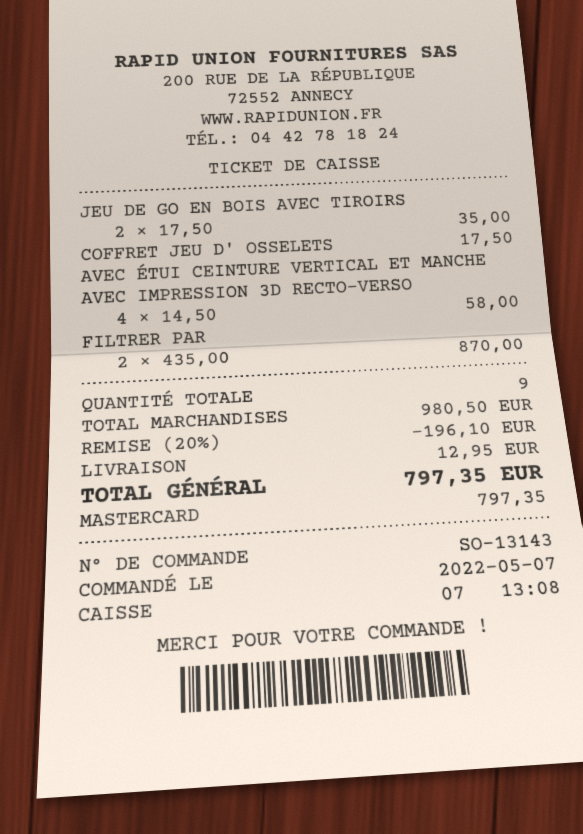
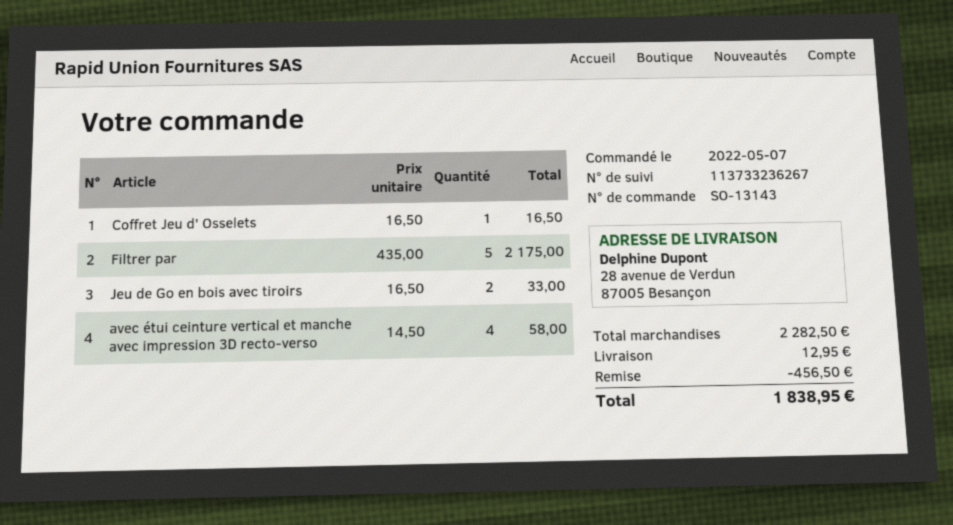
JEU DE GO EN BOIS AVEC TIROIRS: 2 x 17.50 = 35.00 -> 2 x 16.50 = 33.00
COFFRET JEU D' OSSELETS: 1 x 17.50 = 17.50 -> 1 x 16.50 = 16.50
FILTRER PAR: 2 x 435.00 = 870.00 -> 5 x 435.00 = 2175.00
subtotal: 980.50 -> 2282.50
discount: 196.10 -> 456.50
total: 797.35 -> 1838.95

